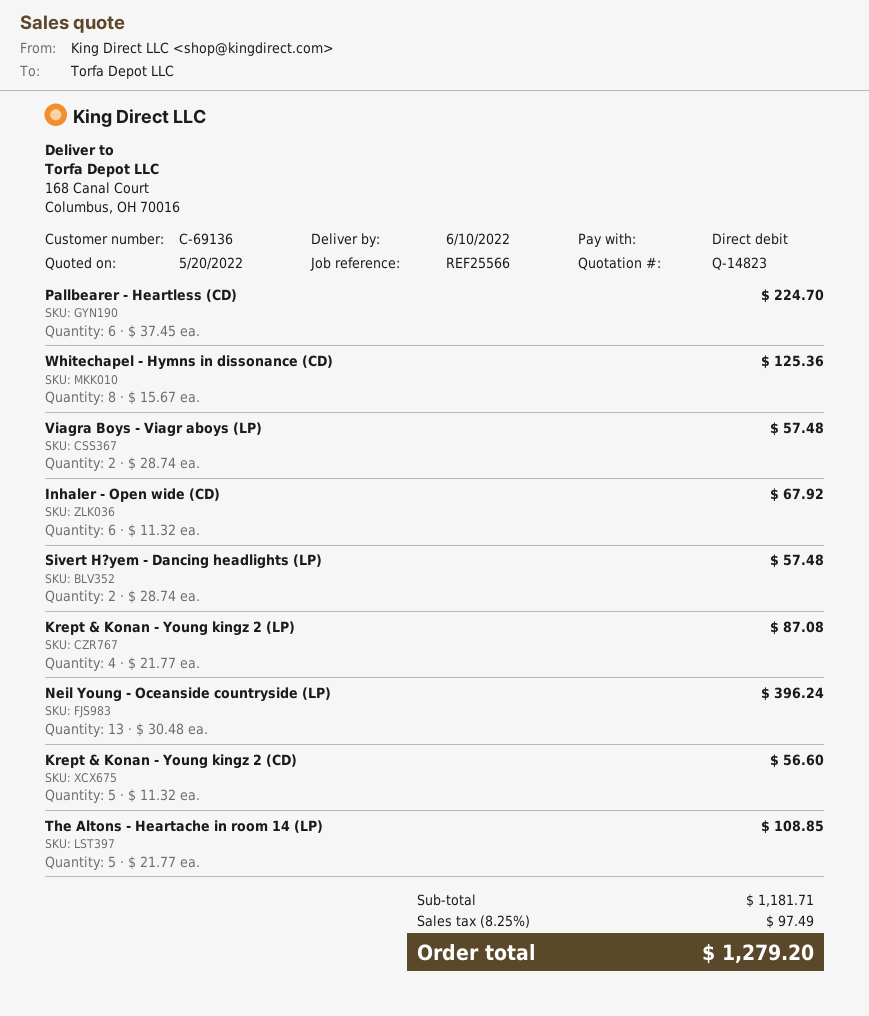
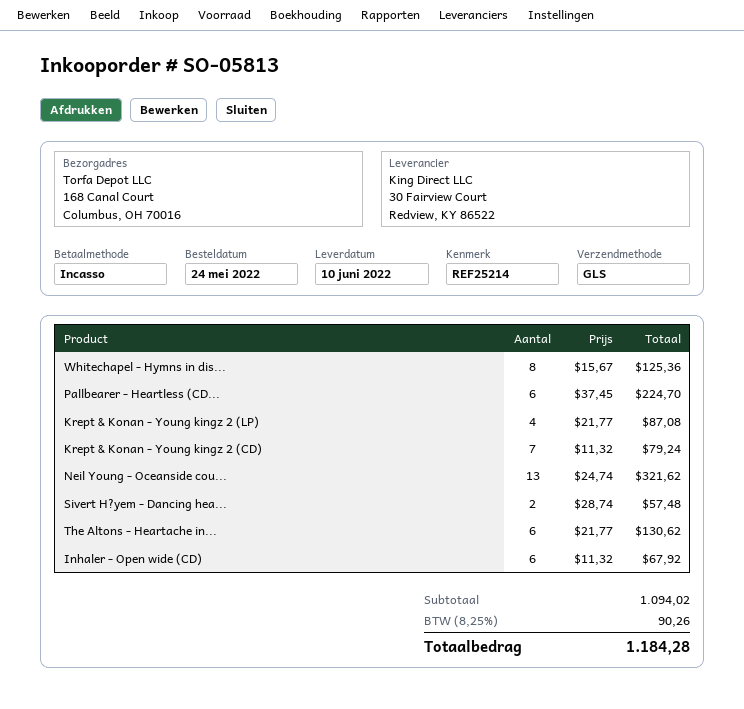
reference: REF25566 -> REF25214
Viagra Boys - Viagr aboys (LP): 2 x 28.74 = 57.48 -> none
Neil Young - Oceanside countryside (LP): 13 x 30.48 = 396.24 -> 13 x 24.74 = 321.62
Krept & Konan - Young kingz 2 (CD): 5 x 11.32 = 56.60 -> 7 x 11.32 = 79.24
The Altons - Heartache in room 14 (LP): 5 x 21.77 = 108.85 -> 6 x 21.77 = 130.62
subtotal: 1181.71 -> 1094.02
tax: 8.25% = 97.49 -> 8.25% = 90.26
total: 1279.20 -> 1184.28

